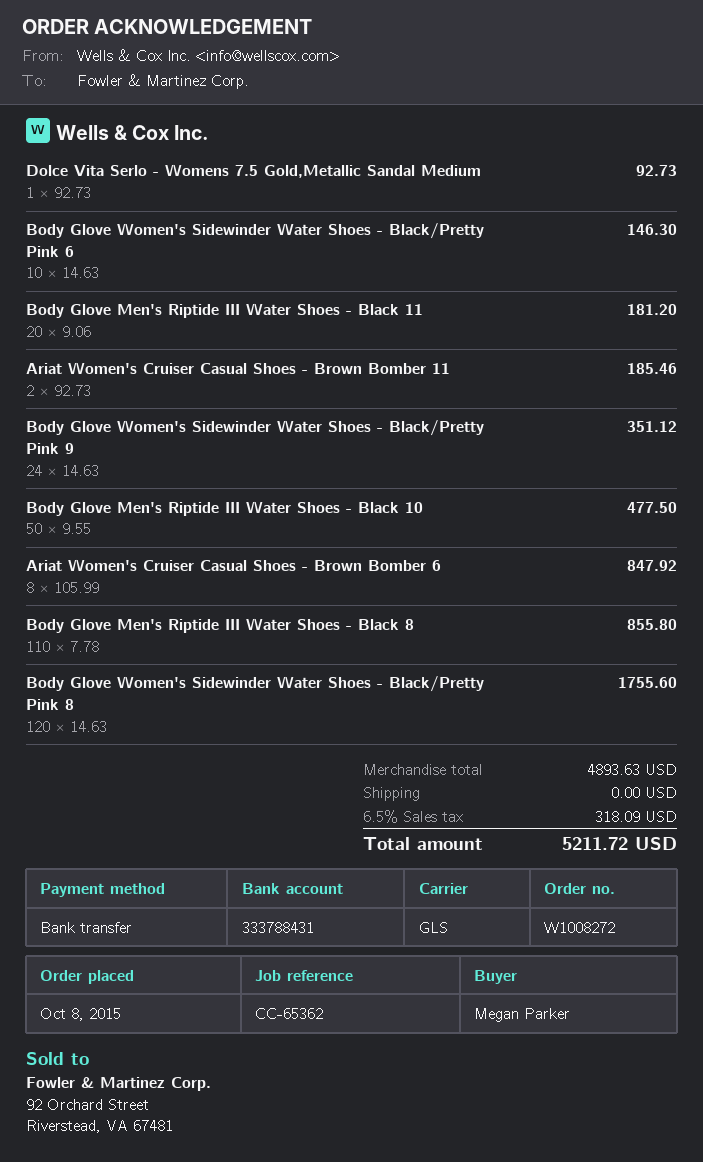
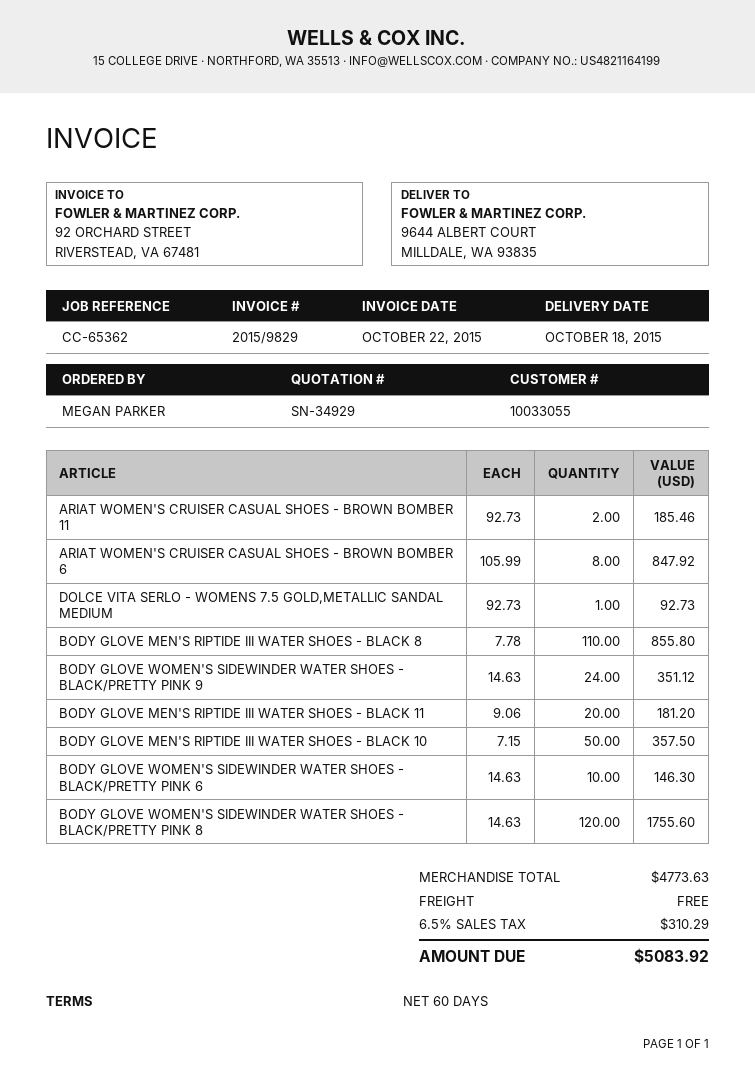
Body Glove Men's Riptide III Water Shoes - Black 10: 50 x 9.55 = 477.50 -> 50 x 7.15 = 357.50
subtotal: 4893.63 -> 4773.63
tax: 6.5% = 318.09 -> 6.5% = 310.29
total: 5211.72 -> 5083.92

